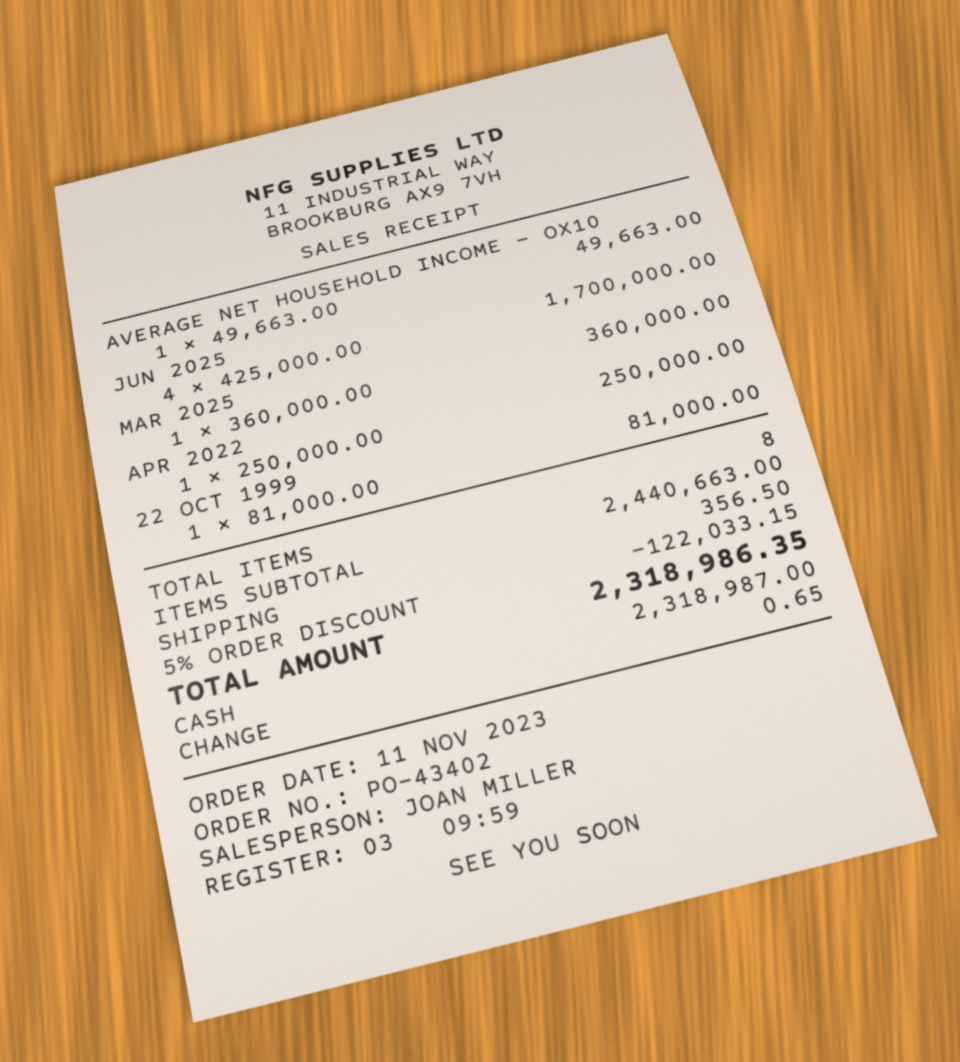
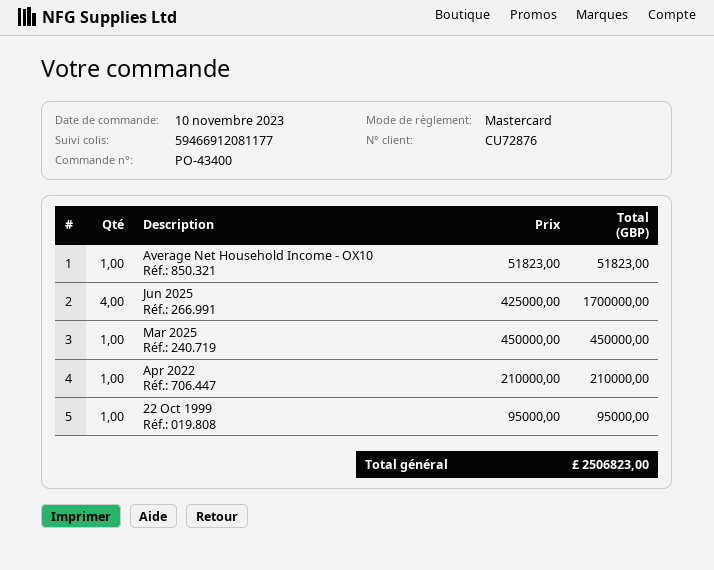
order number: PO-43402 -> PO-43400
order date: 2023-11-11 -> 2023-11-10
payment method: cash -> Mastercard
AVERAGE NET HOUSEHOLD INCOME - OX10: 1 x 49663.00 = 49663.00 -> 1 x 51823.00 = 51823.00
MAR 2025: 1 x 360000.00 = 360000.00 -> 1 x 450000.00 = 450000.00
APR 2022: 1 x 250000.00 = 250000.00 -> 1 x 210000.00 = 210000.00
22 OCT 1999: 1 x 81000.00 = 81000.00 -> 1 x 95000.00 = 95000.00
discount: 5% = 122033.15 -> none
shipping: 356.50 -> none
total: 2318986.35 -> 2506823.00

